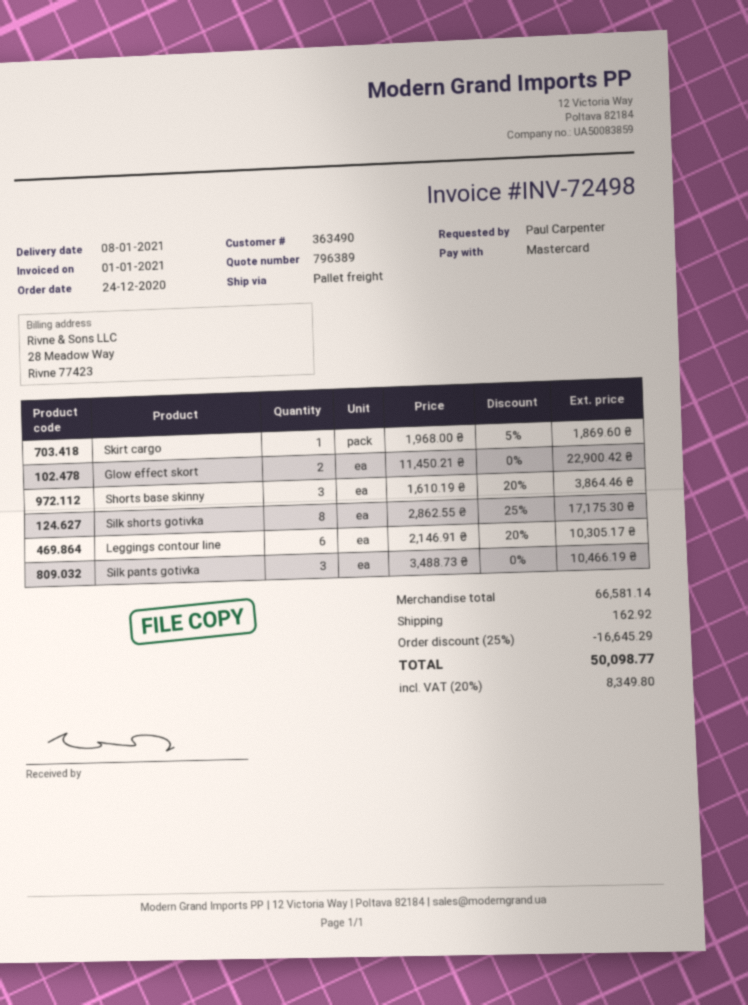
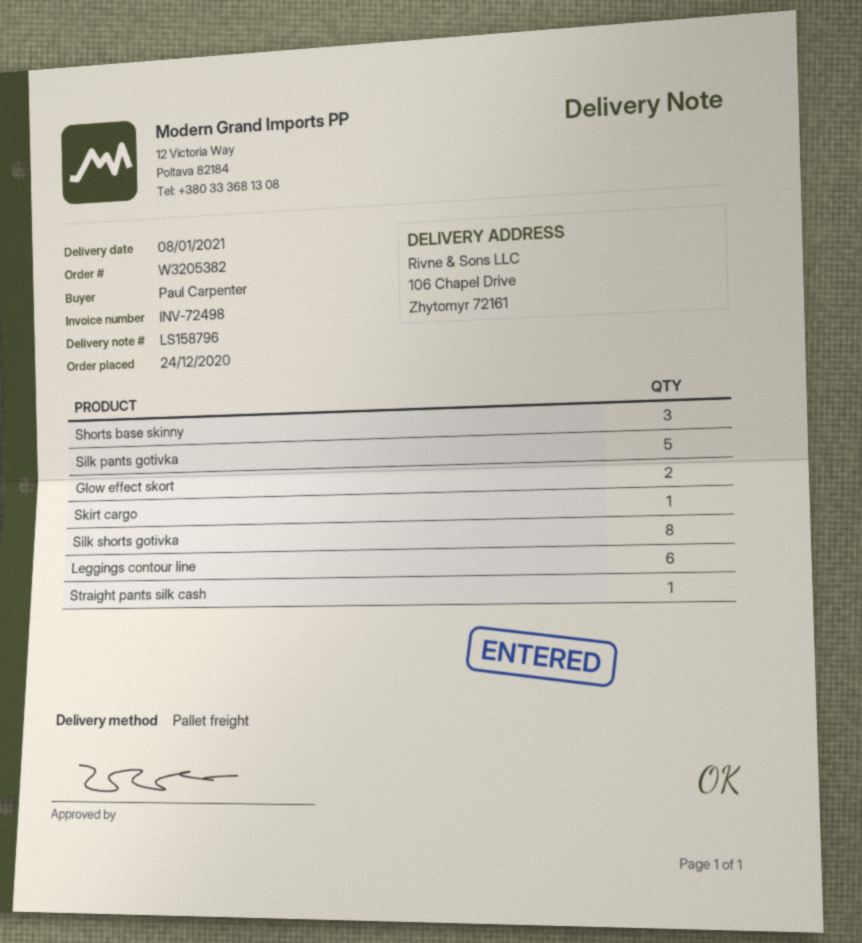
Silk pants gotivka: 3 -> 5
Straight pants silk cash: none -> 1

